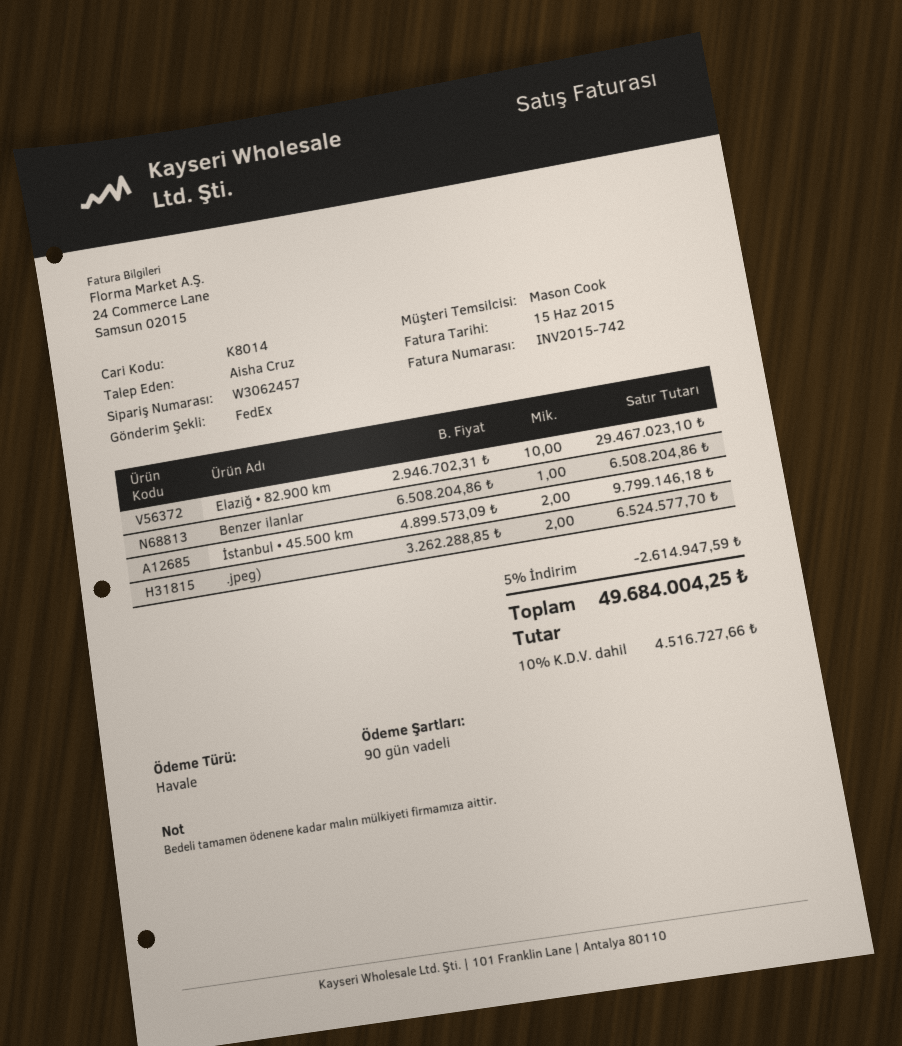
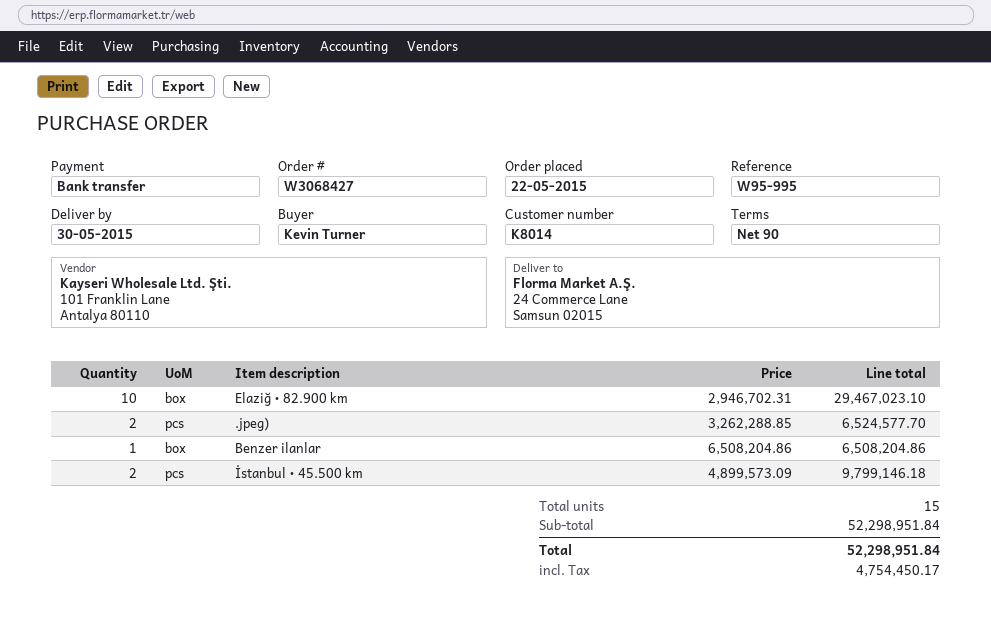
order number: W3062457 -> W3068427
ordered by: Aisha Cruz -> Kevin Turner
discount: 5% = 2614947.59 -> none
tax: 4516727.66 -> 4754450.17
total: 49684004.25 -> 52298951.84

